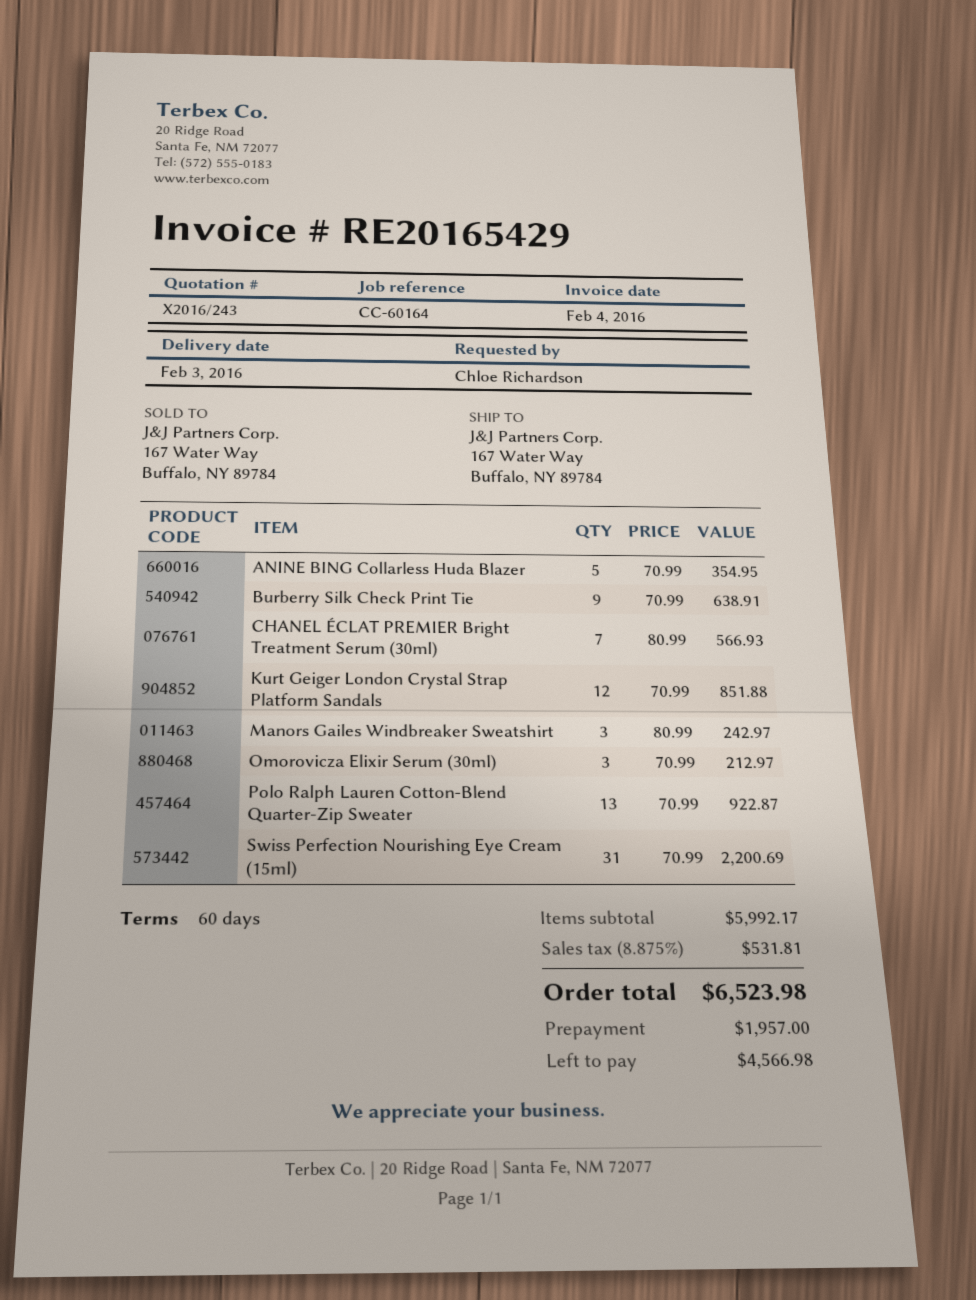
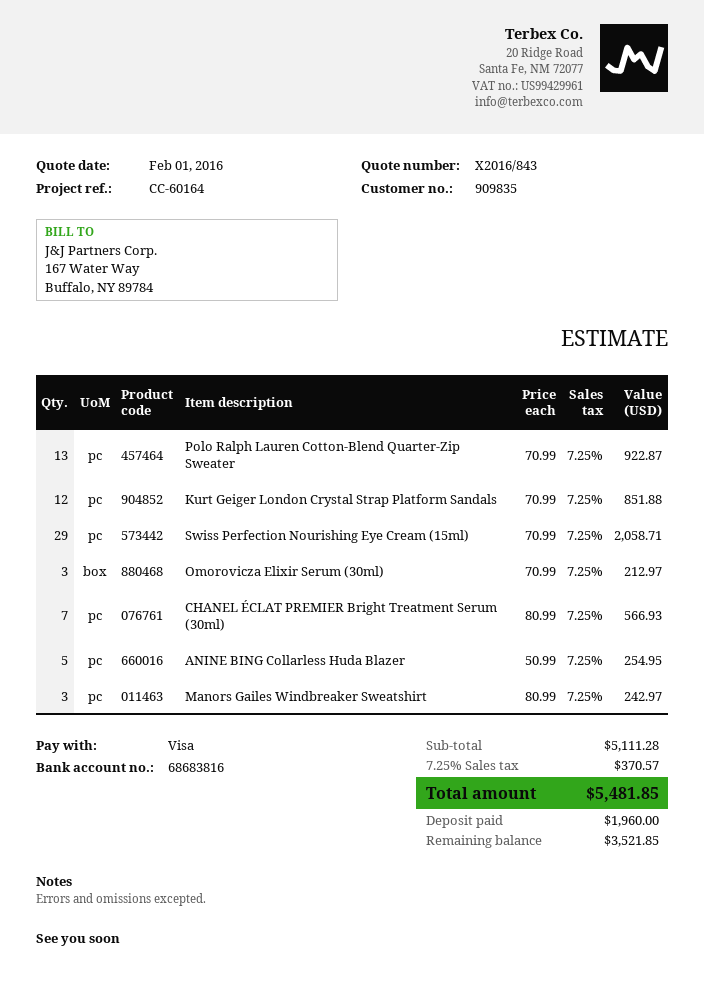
quote number: X2016/243 -> X2016/843
ANINE BING Collarless Huda Blazer: 5 x 70.99 = 354.95 -> 5 x 50.99 = 254.95
Burberry Silk Check Print Tie: 9 x 70.99 = 638.91 -> none
Swiss Perfection Nourishing Eye Cream (15ml): 31 x 70.99 = 2200.69 -> 29 x 70.99 = 2058.71
subtotal: 5992.17 -> 5111.28
tax: 8.875% = 531.81 -> 7.25% = 370.57
total: 6523.98 -> 5481.85
deposit: 1957.00 -> 1960.00
balance: 4566.98 -> 3521.85

